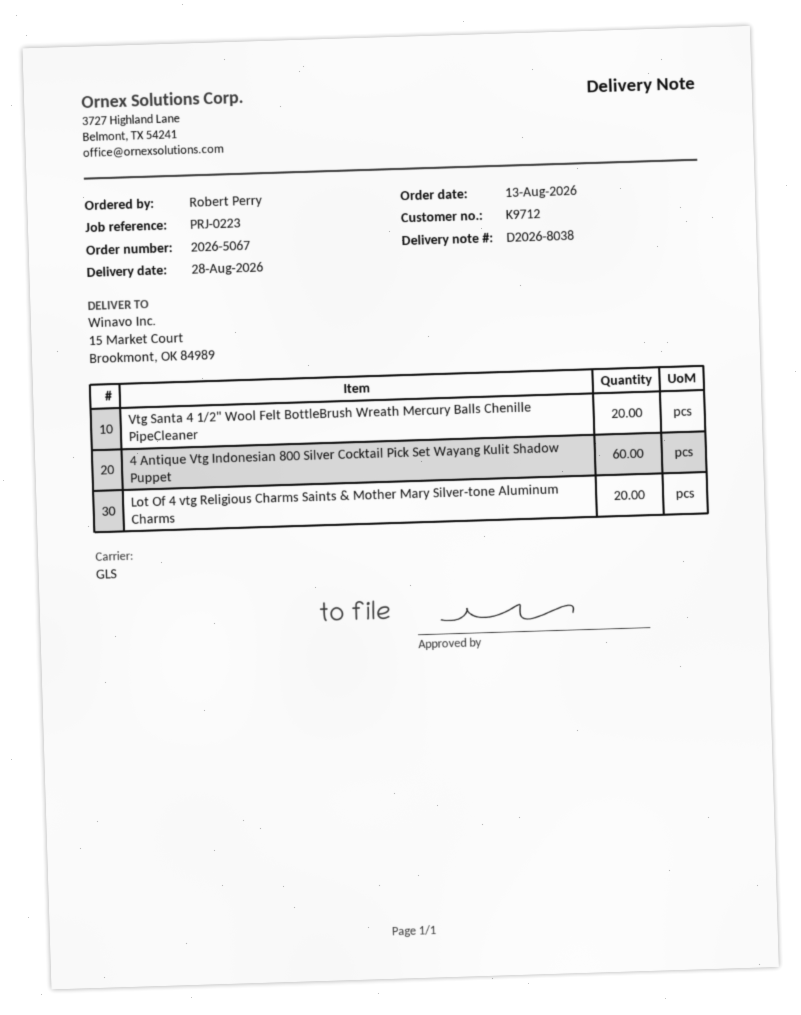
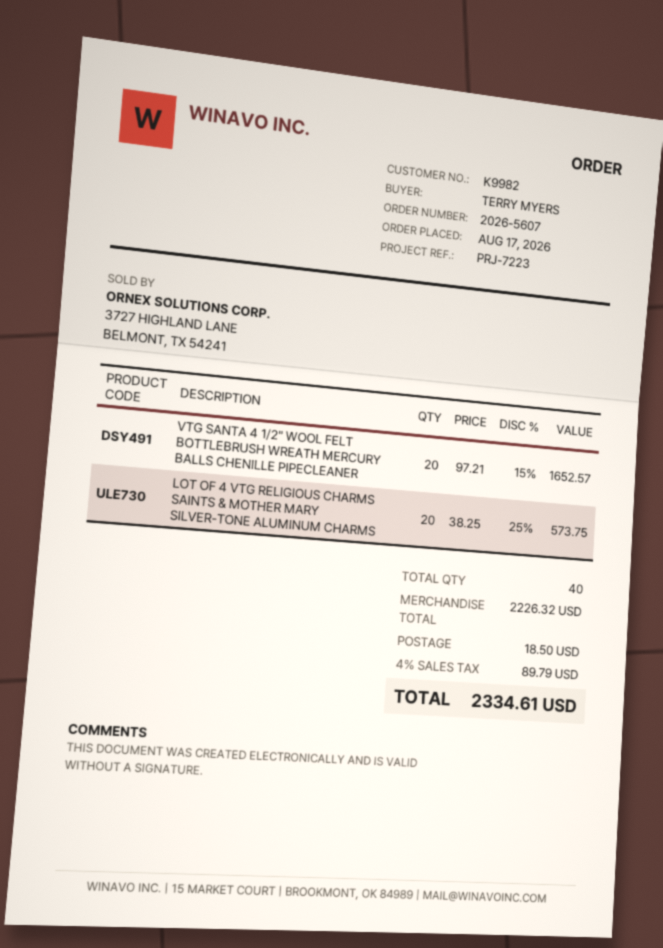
order number: 2026-5067 -> 2026-5607
order date: 2026-08-13 -> 2026-08-17
customer number: K9712 -> K9982
reference: PRJ-0223 -> PRJ-7223
ordered by: Robert Perry -> TERRY MYERS
4 Antique Vtg Indonesian 800 Silver Cocktail Pick Set Wayang Kulit Shadow Puppet: 60 -> none

